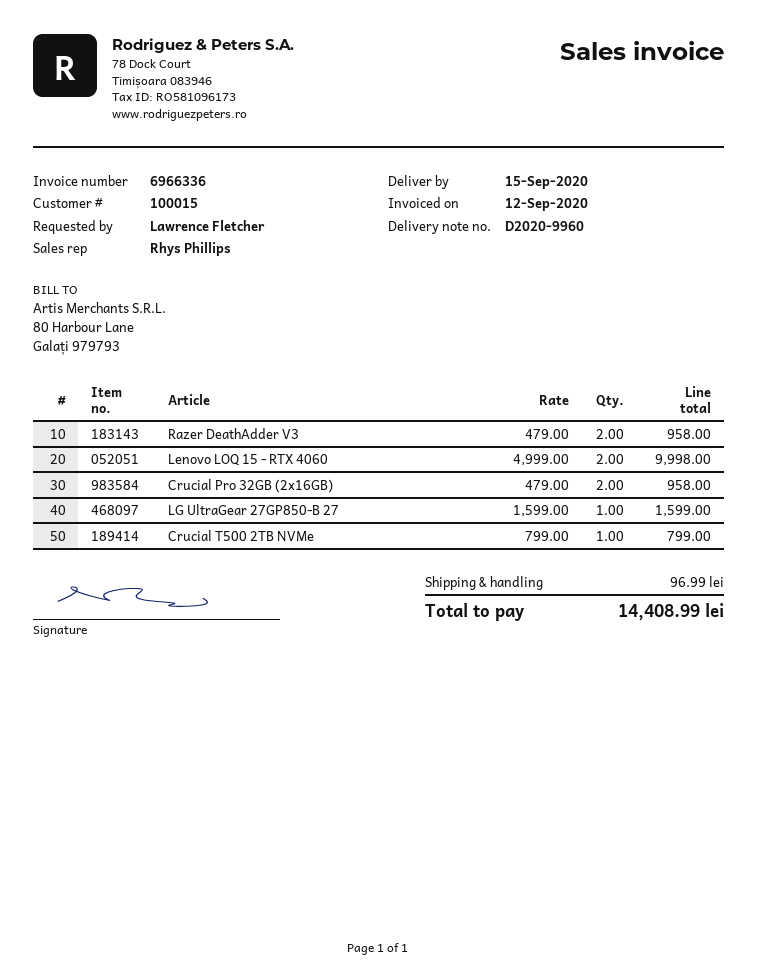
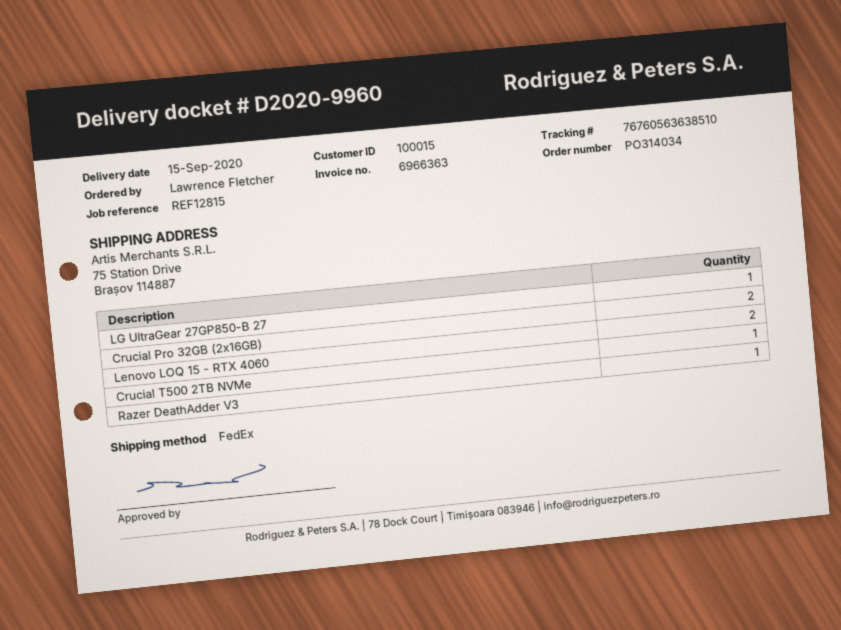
invoice number: 6966336 -> 6966363
Razer DeathAdder V3: 2 -> 1

